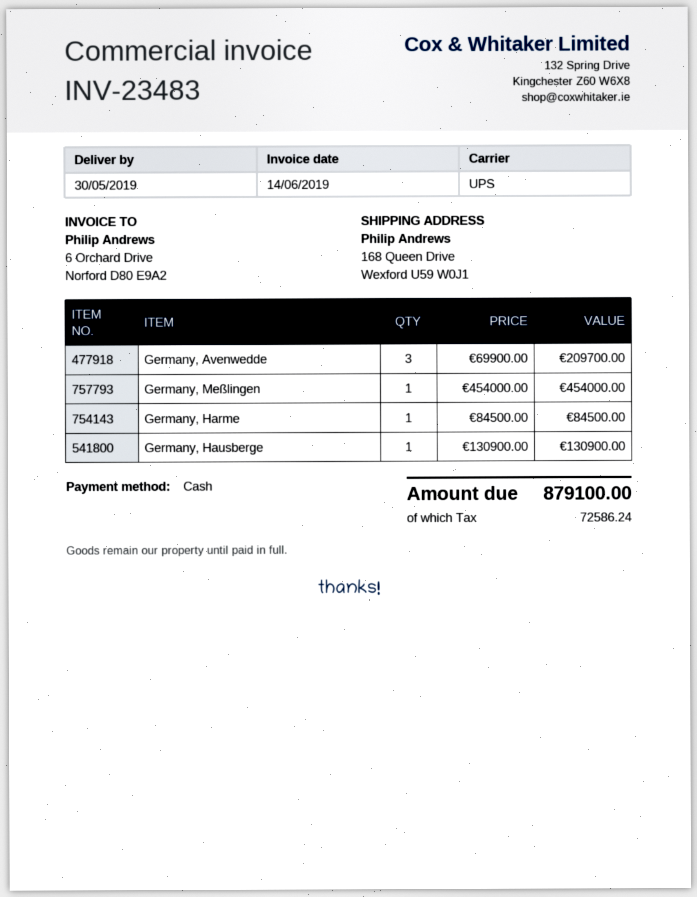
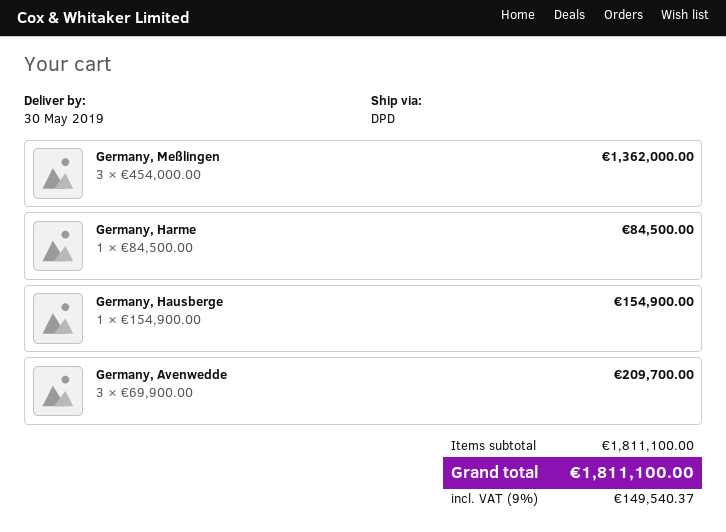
shipping method: UPS -> DPD
Germany, Meßlingen: 1 x 454000.00 = 454000.00 -> 3 x 454000.00 = 1362000.00
Germany, Hausberge: 1 x 130900.00 = 130900.00 -> 1 x 154900.00 = 154900.00
tax: 72586.24 -> 149540.37
total: 879100.00 -> 1811100.00

